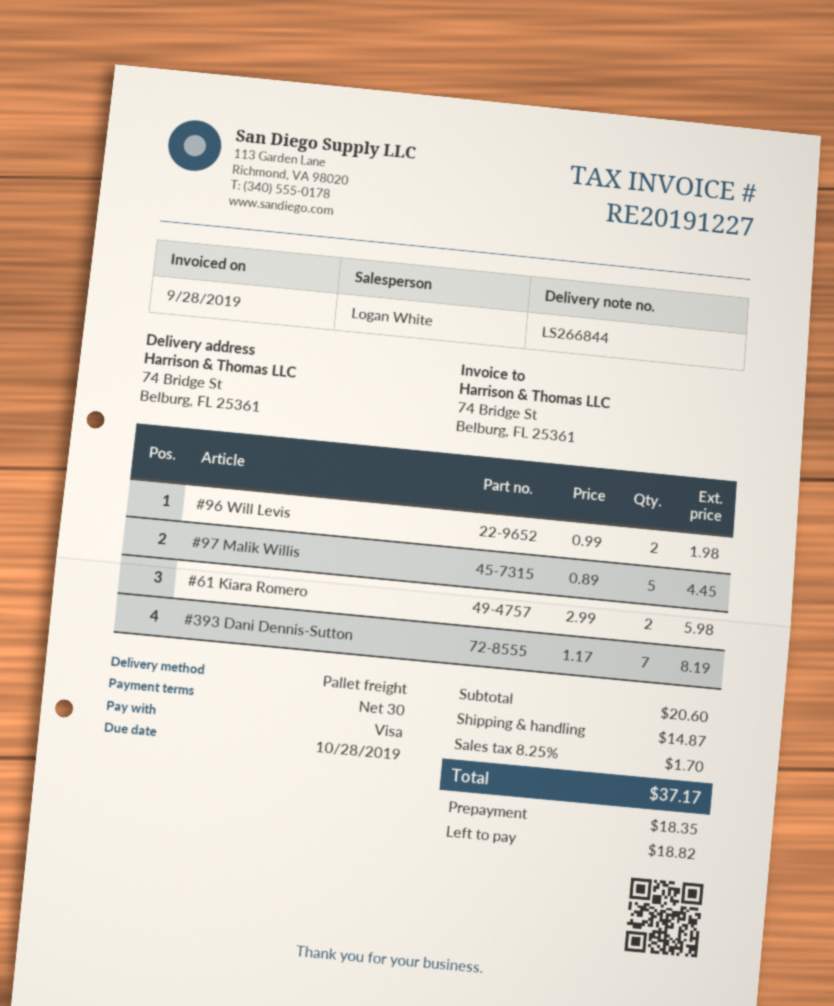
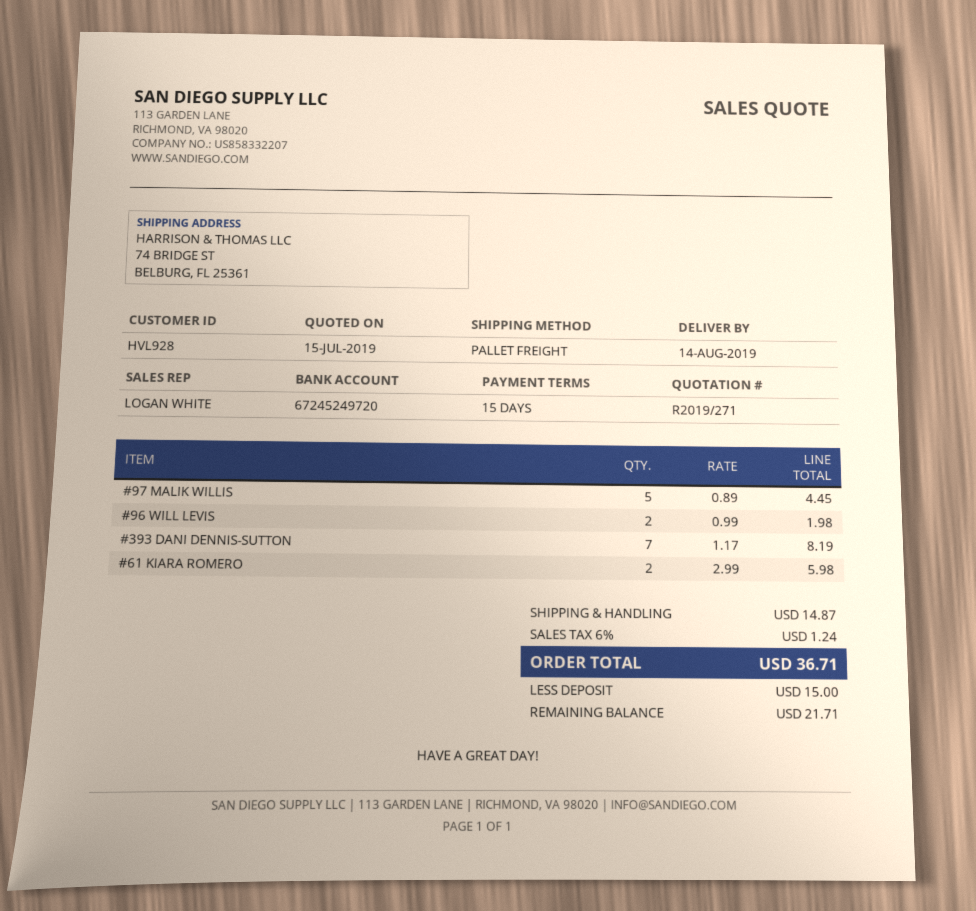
payment terms: 30 days -> 15 days
tax: 8.25% = 1.70 -> 6% = 1.24
total: 37.17 -> 36.71
deposit: 18.35 -> 15.00
balance: 18.82 -> 21.71

